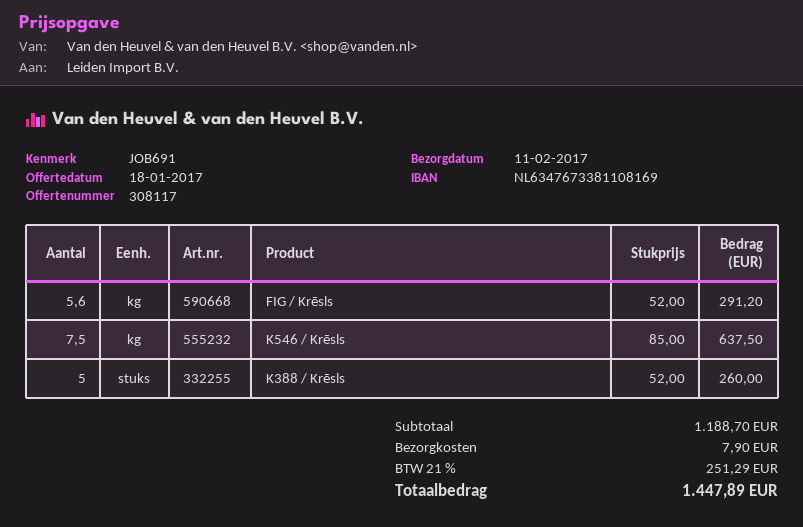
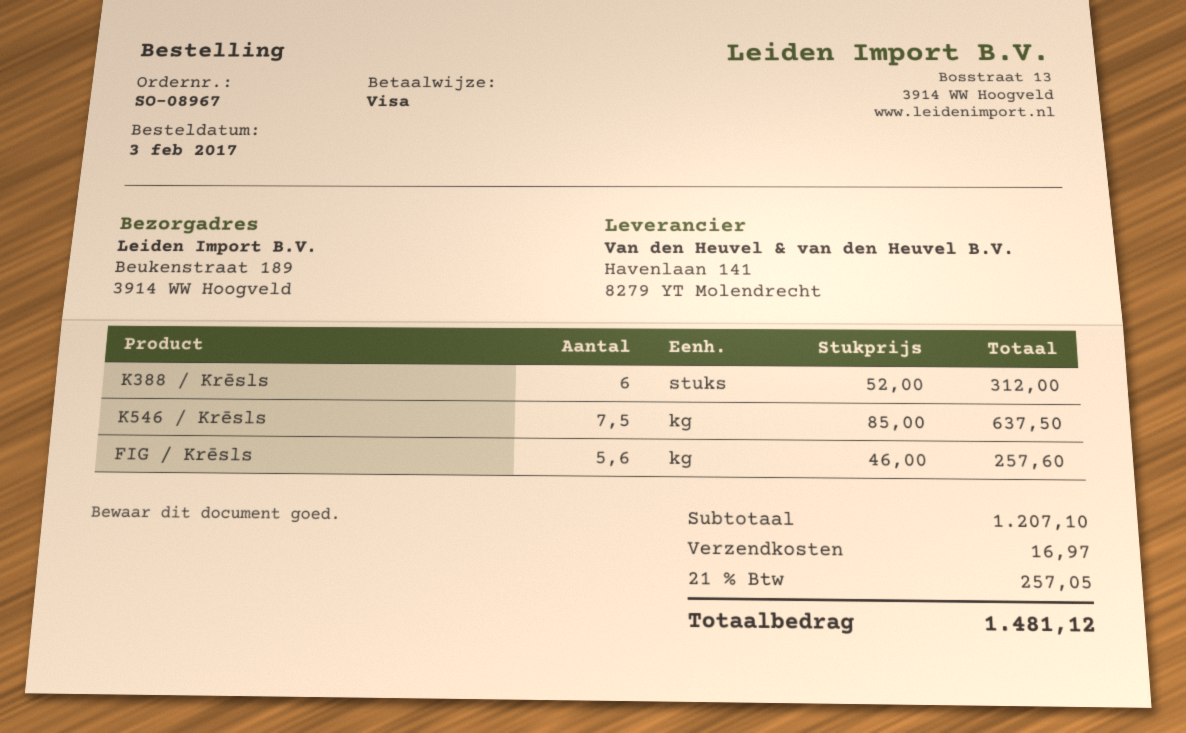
FIG / Krēsls: 5.6 x 52.00 = 291.20 -> 5.6 x 46.00 = 257.60
K388 / Krēsls: 5 x 52.00 = 260.00 -> 6 x 52.00 = 312.00
subtotal: 1188.70 -> 1207.10
shipping: 7.90 -> 16.97
tax: 21% = 251.29 -> 21% = 257.05
total: 1447.89 -> 1481.12

